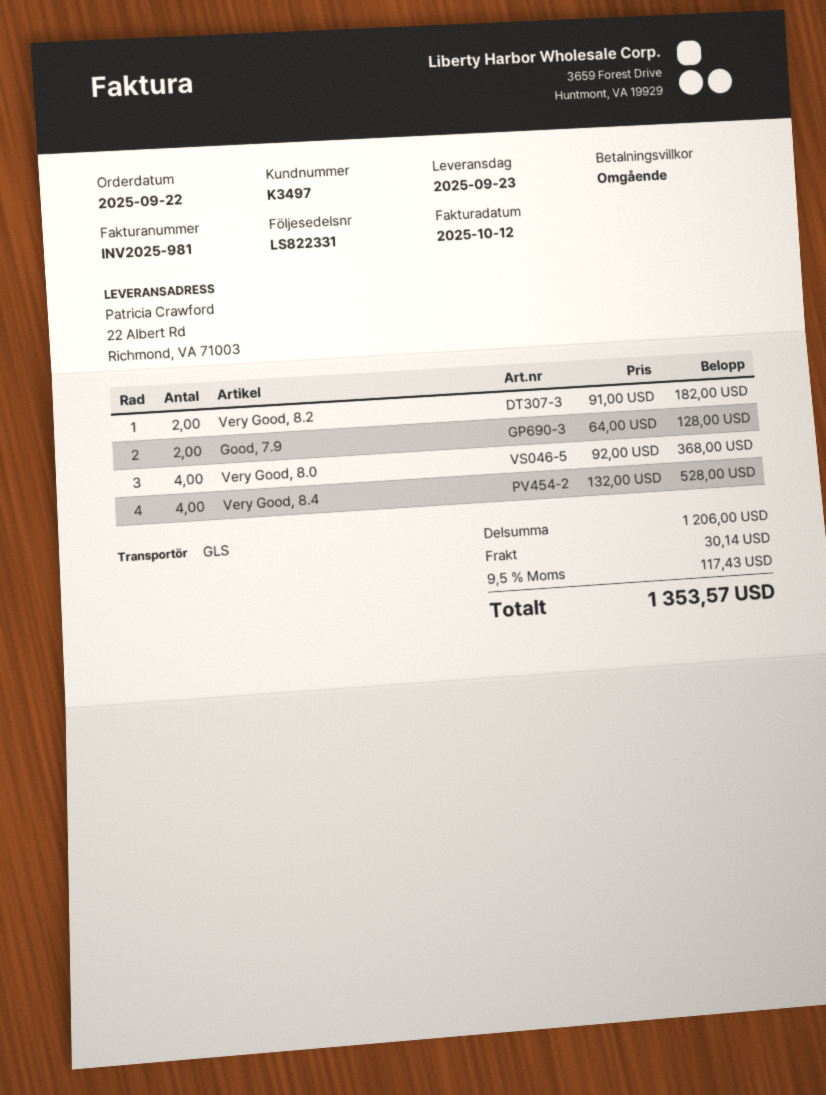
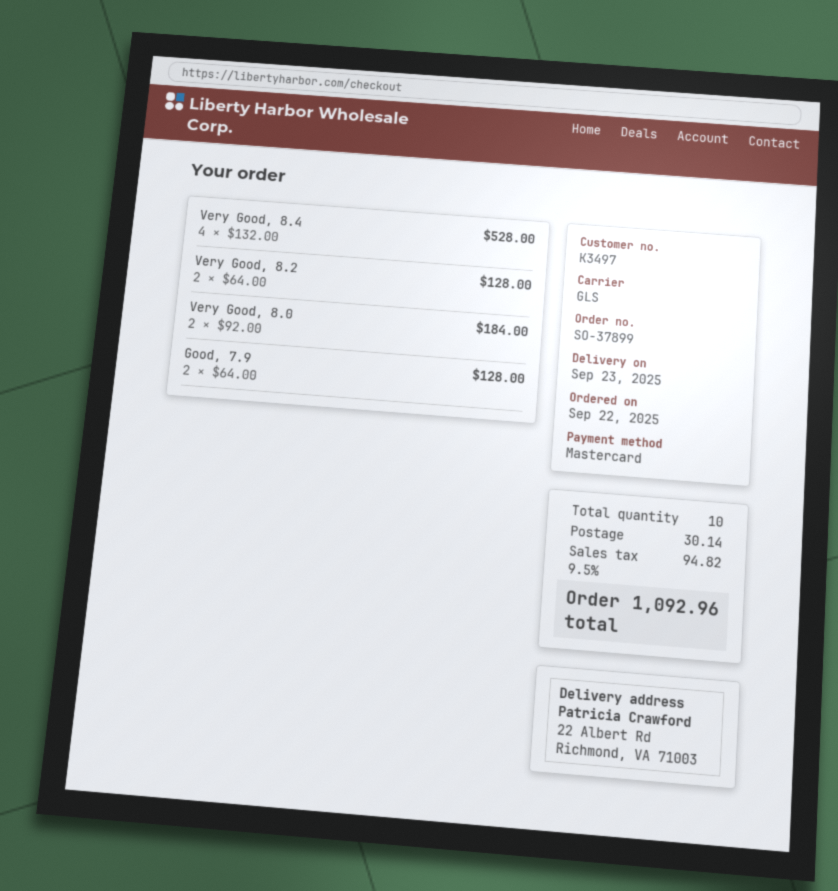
Very Good, 8.2: 2 x 91.00 = 182.00 -> 2 x 64.00 = 128.00
Very Good, 8.0: 4 x 92.00 = 368.00 -> 2 x 92.00 = 184.00
tax: 9.5% = 117.43 -> 9.5% = 94.82
total: 1353.57 -> 1092.96

